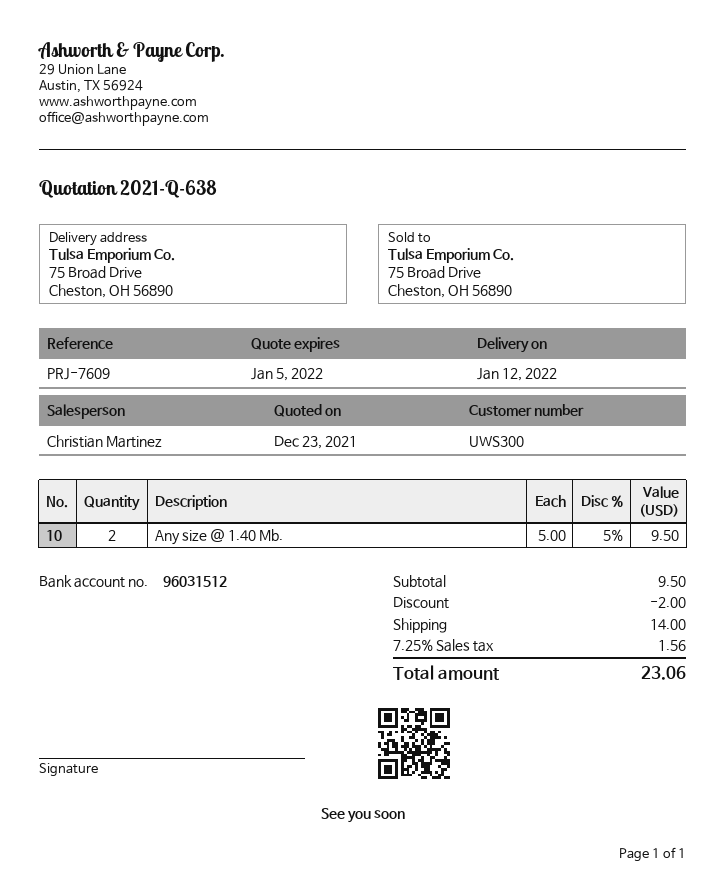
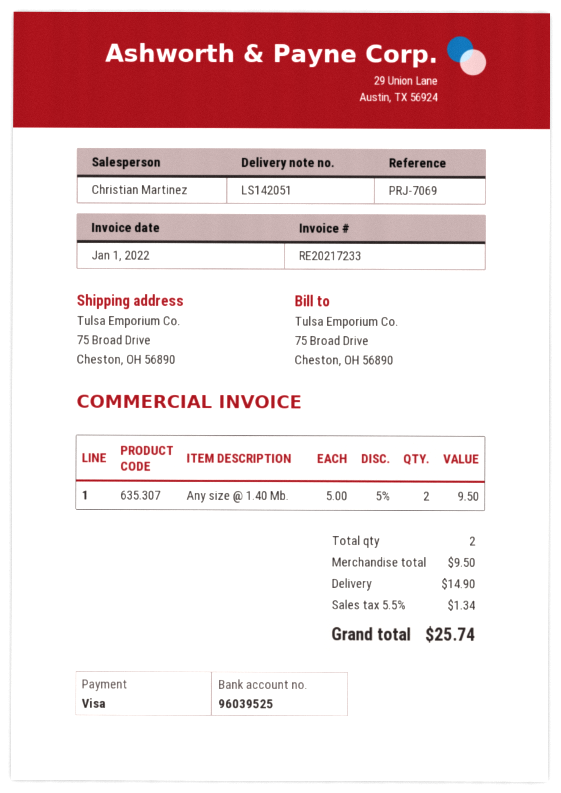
reference: PRJ-7609 -> PRJ-7069
bank account: 96031512 -> 96039525
discount: 2.00 -> none
shipping: 14.00 -> 14.90
tax: 7.25% = 1.56 -> 5.5% = 1.34
total: 23.06 -> 25.74

